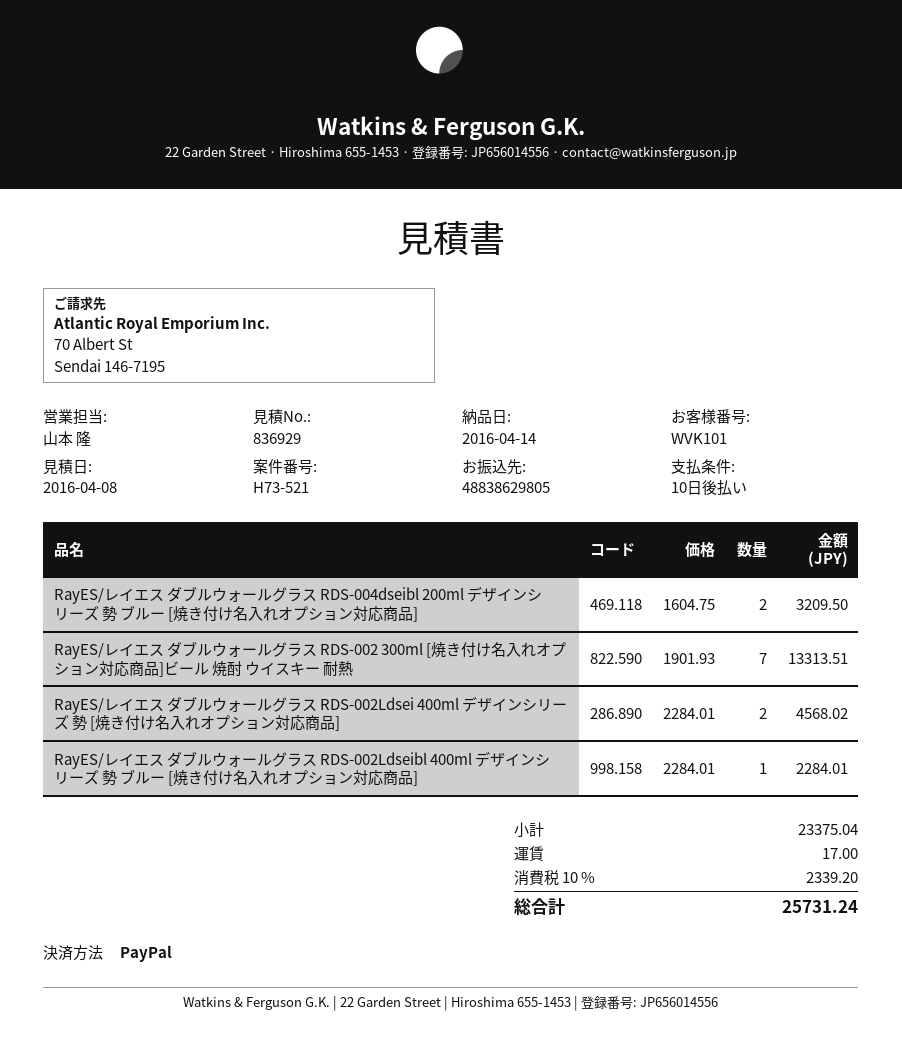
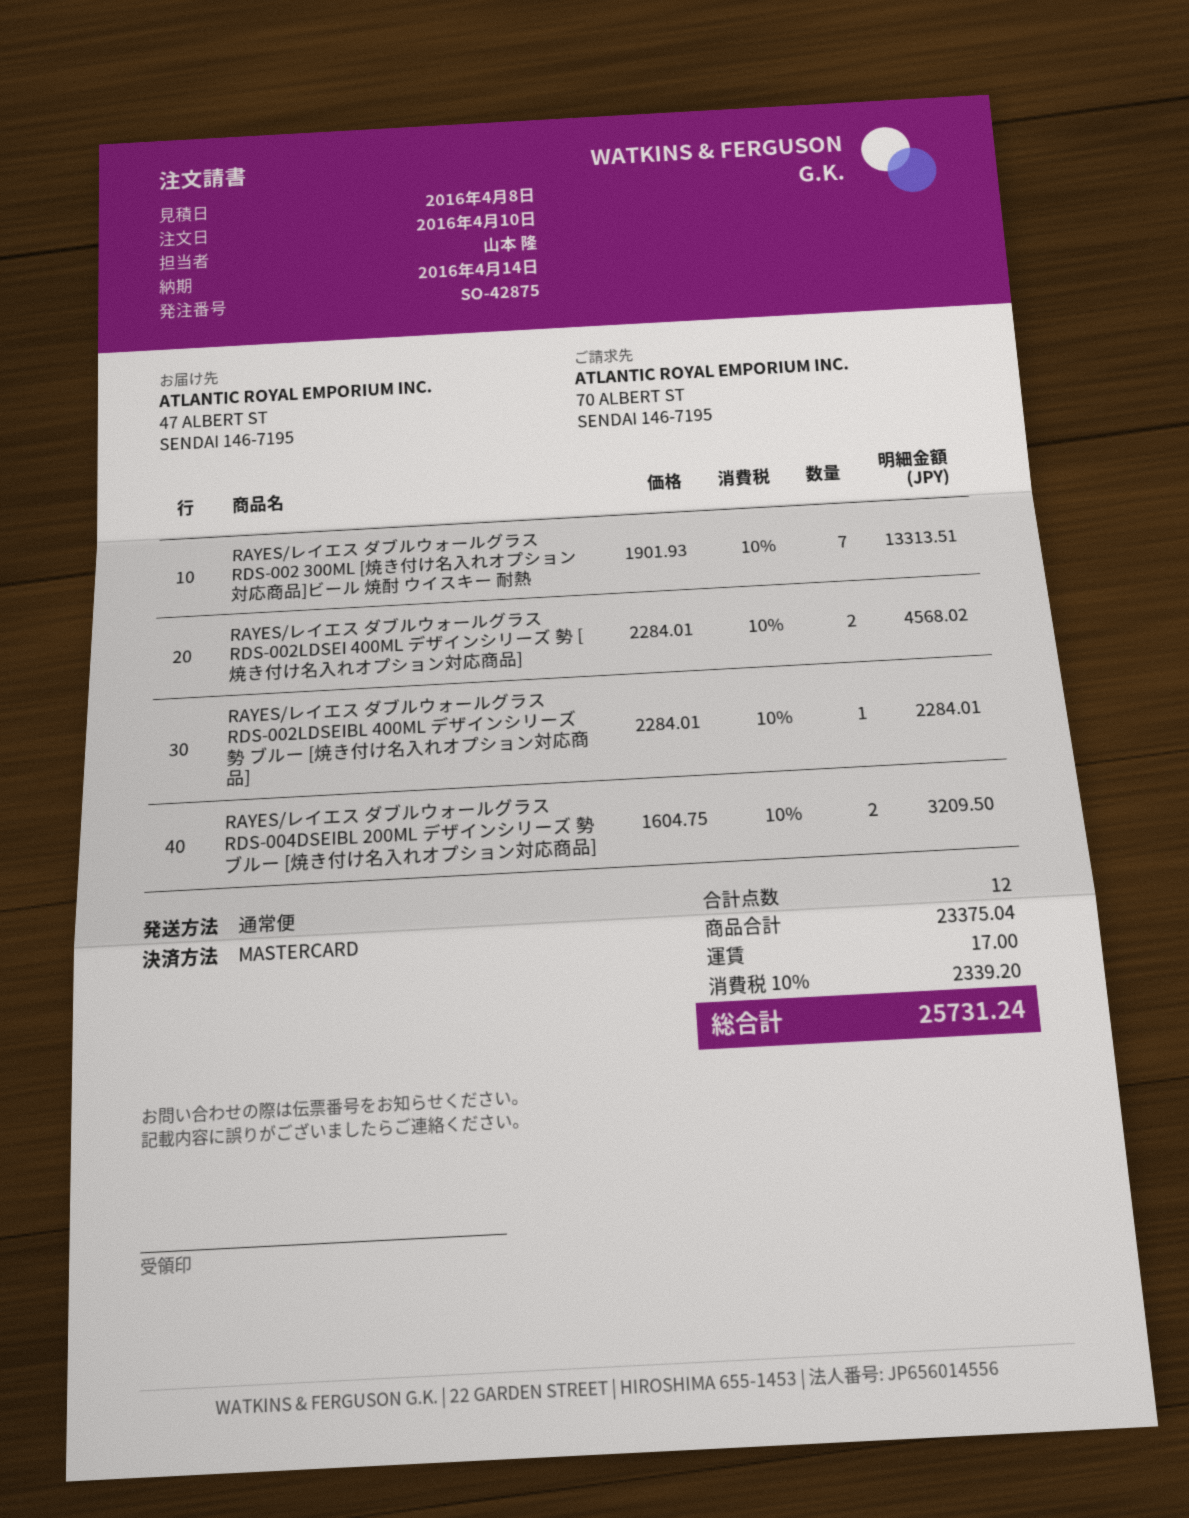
payment method: PayPal -> Mastercard

